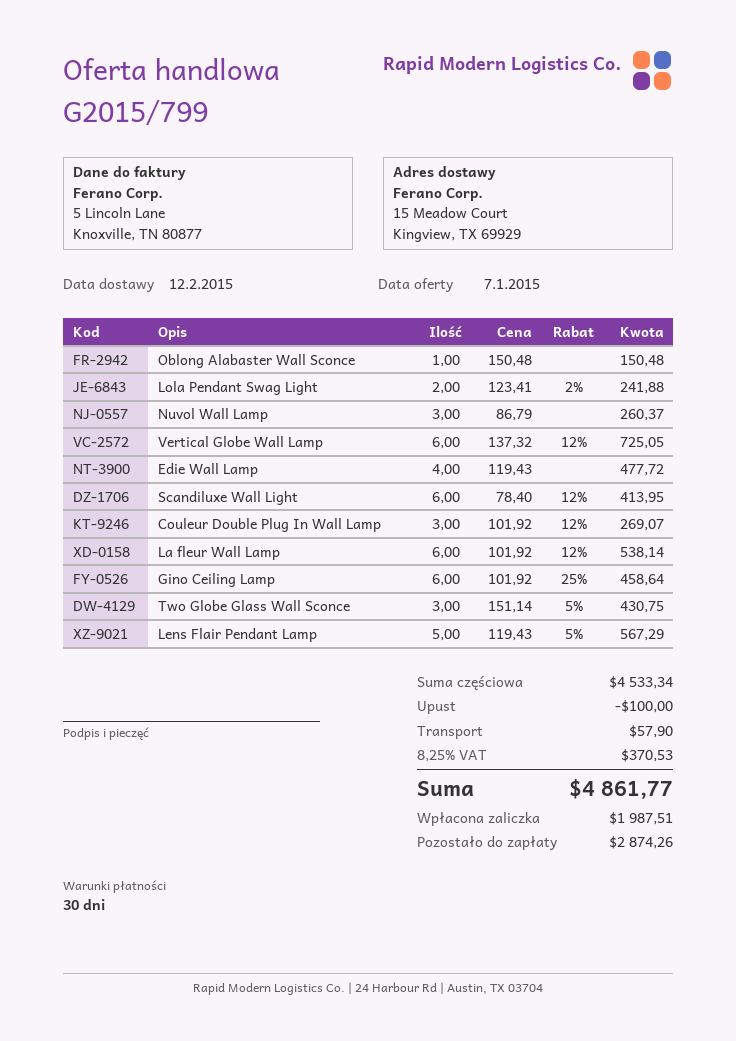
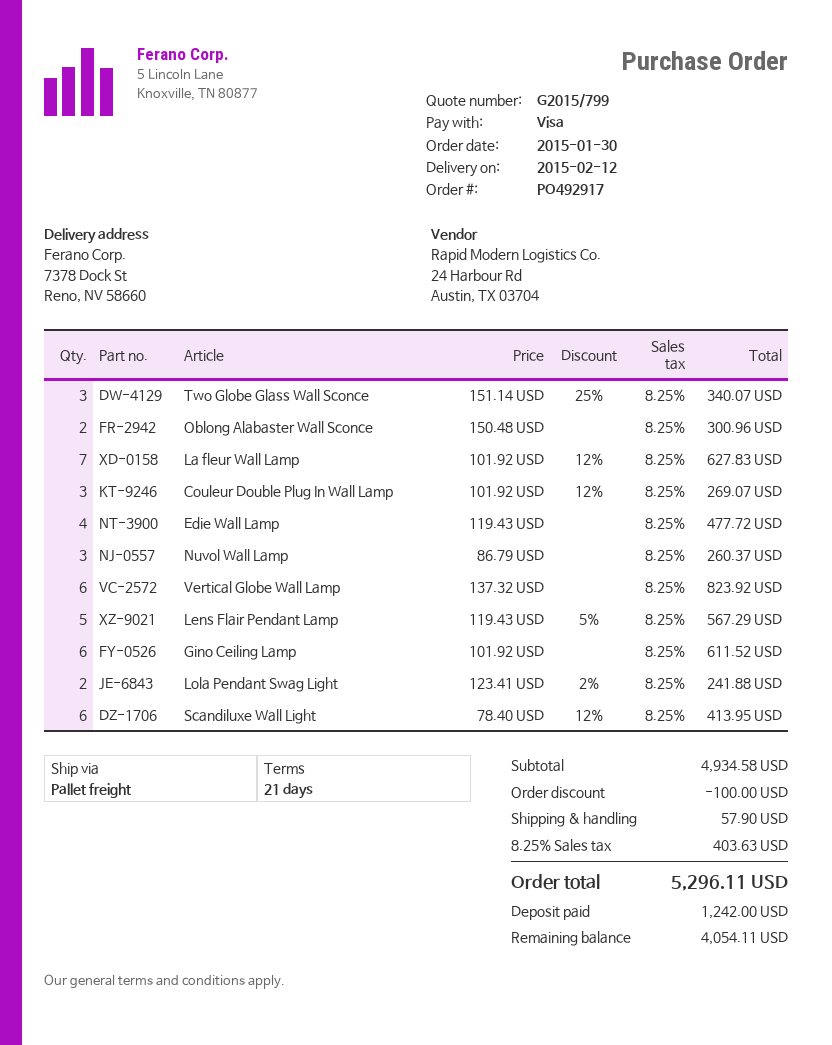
payment terms: 30 days -> 21 days
ship to: 15 Meadow Court, Kingview, TX 69929 -> 7378 Dock St, Reno, NV 58660
Oblong Alabaster Wall Sconce: 1 x 150.48 = 150.48 -> 2 x 150.48 = 300.96
Vertical Globe Wall Lamp: 6 x 137.32 - 12% = 725.05 -> 6 x 137.32 = 823.92
La fleur Wall Lamp: 6 x 101.92 - 12% = 538.14 -> 7 x 101.92 - 12% = 627.83
Gino Ceiling Lamp: 6 x 101.92 - 25% = 458.64 -> 6 x 101.92 = 611.52
Two Globe Glass Wall Sconce: 3 x 151.14 - 5% = 430.75 -> 3 x 151.14 - 25% = 340.07
subtotal: 4533.34 -> 4934.58
tax: 8.25% = 370.53 -> 8.25% = 403.63
total: 4861.77 -> 5296.11
deposit: 1987.51 -> 1242.00
balance: 2874.26 -> 4054.11

